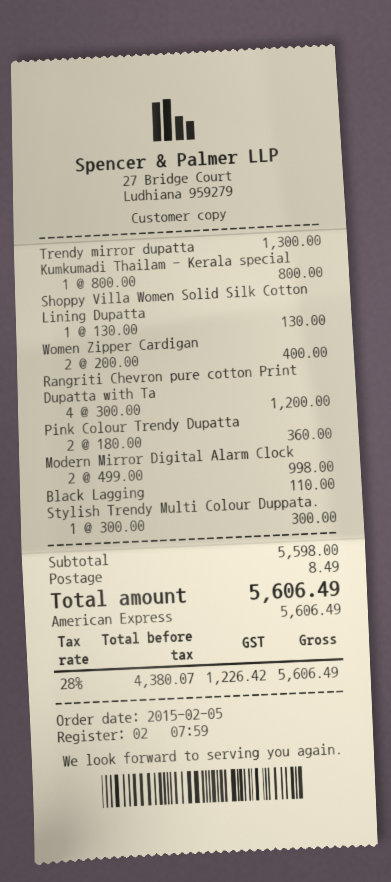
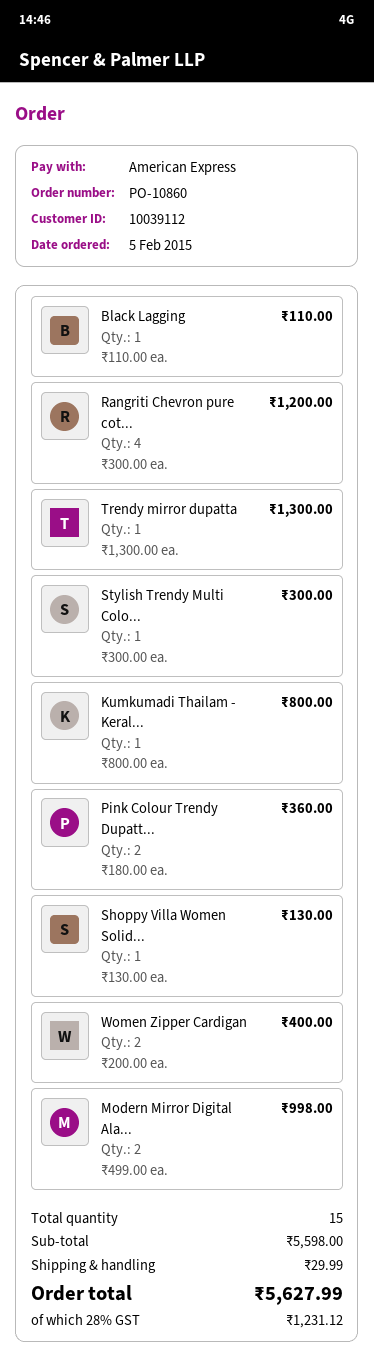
shipping: 8.49 -> 29.99
tax: 28% = 1226.42 -> 28% = 1231.12
total: 5606.49 -> 5627.99

